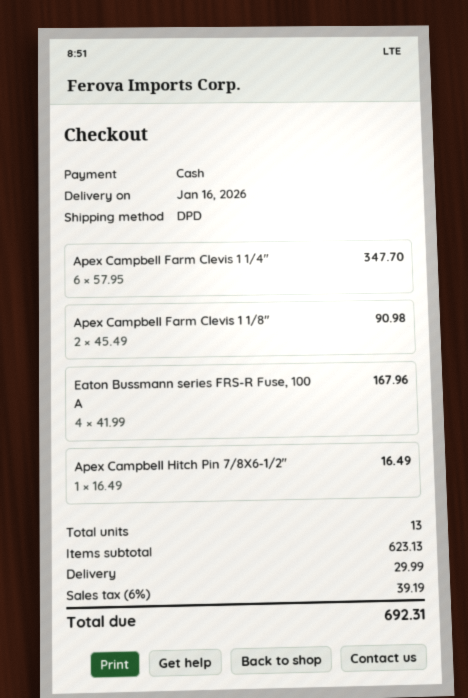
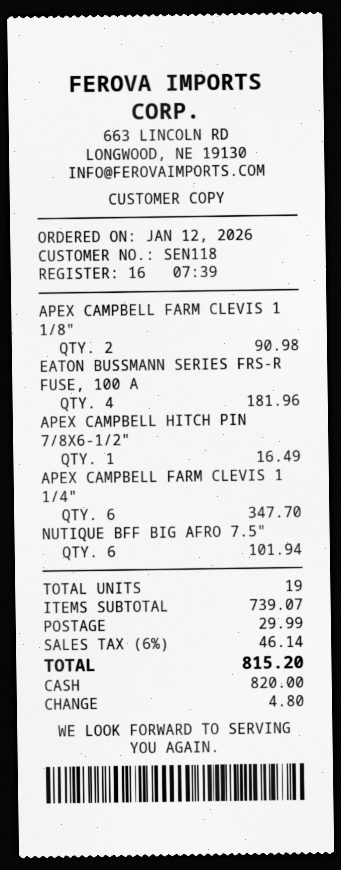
Eaton Bussmann series FRS-R Fuse, 100 A: 4 for 167.96 -> 4 for 181.96
NUTIQUE BFF BIG AFRO 7.5": none -> 6 for 101.94
total quantity: 13 -> 19
subtotal: 623.13 -> 739.07
tax: 6% = 39.19 -> 6% = 46.14
total: 692.31 -> 815.20

